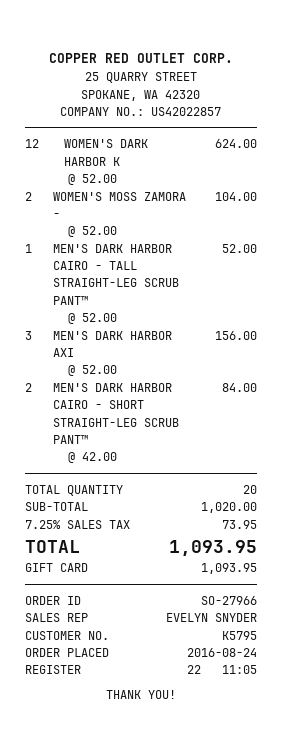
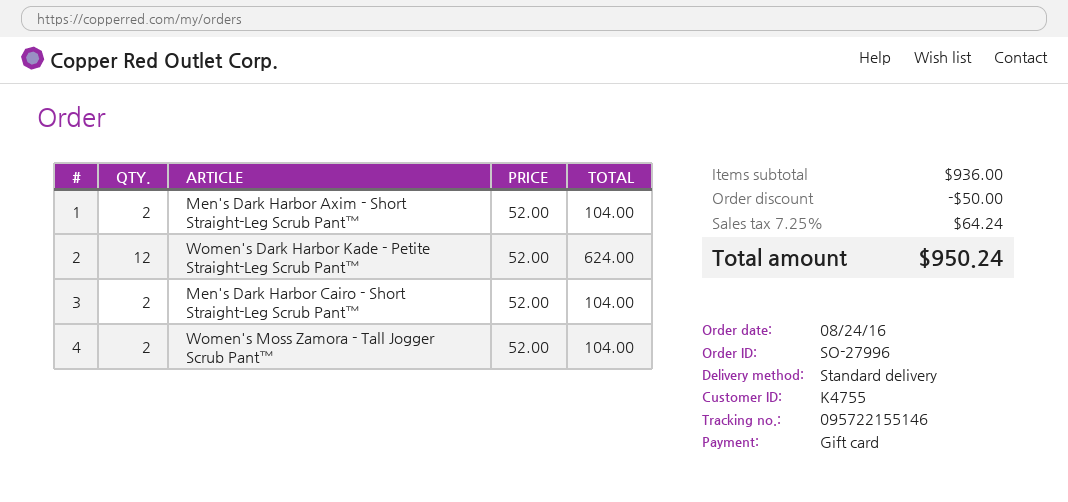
order number: SO-27966 -> SO-27996
customer number: K5795 -> K4755
MEN'S DARK HARBOR CAIRO - TALL STRAIGHT-LEG SCRUB PANT™: 1 x 52.00 = 52.00 -> none
MEN'S DARK HARBOR AXI: 3 x 52.00 = 156.00 -> 2 x 52.00 = 104.00
MEN'S DARK HARBOR CAIRO - SHORT STRAIGHT-LEG SCRUB PANT™: 2 x 42.00 = 84.00 -> 2 x 52.00 = 104.00
subtotal: 1020.00 -> 936.00
discount: none -> 50.00
tax: 7.25% = 73.95 -> 7.25% = 64.24
total: 1093.95 -> 950.24

